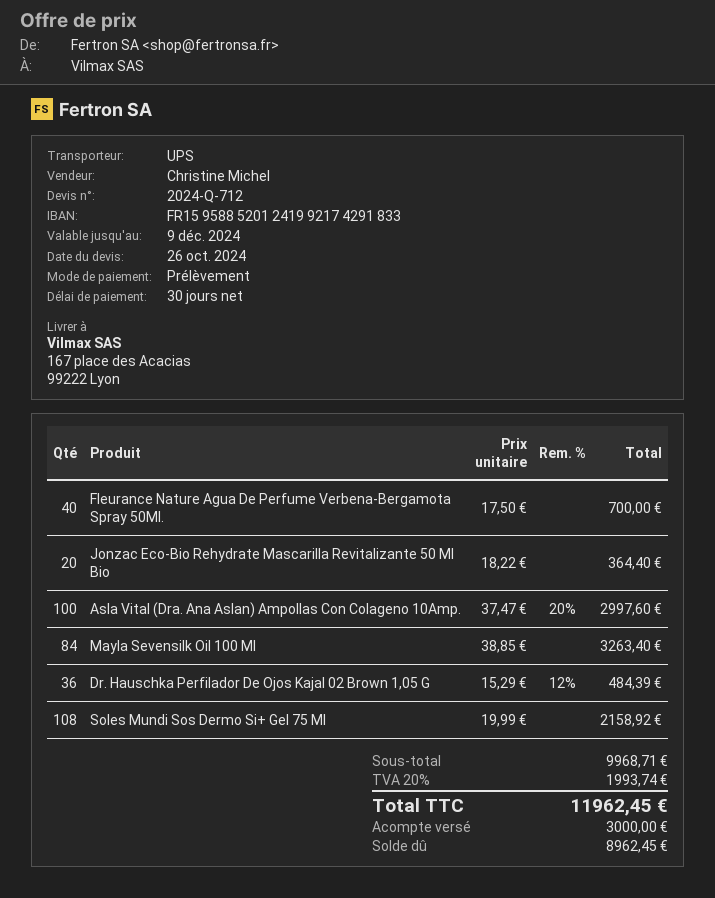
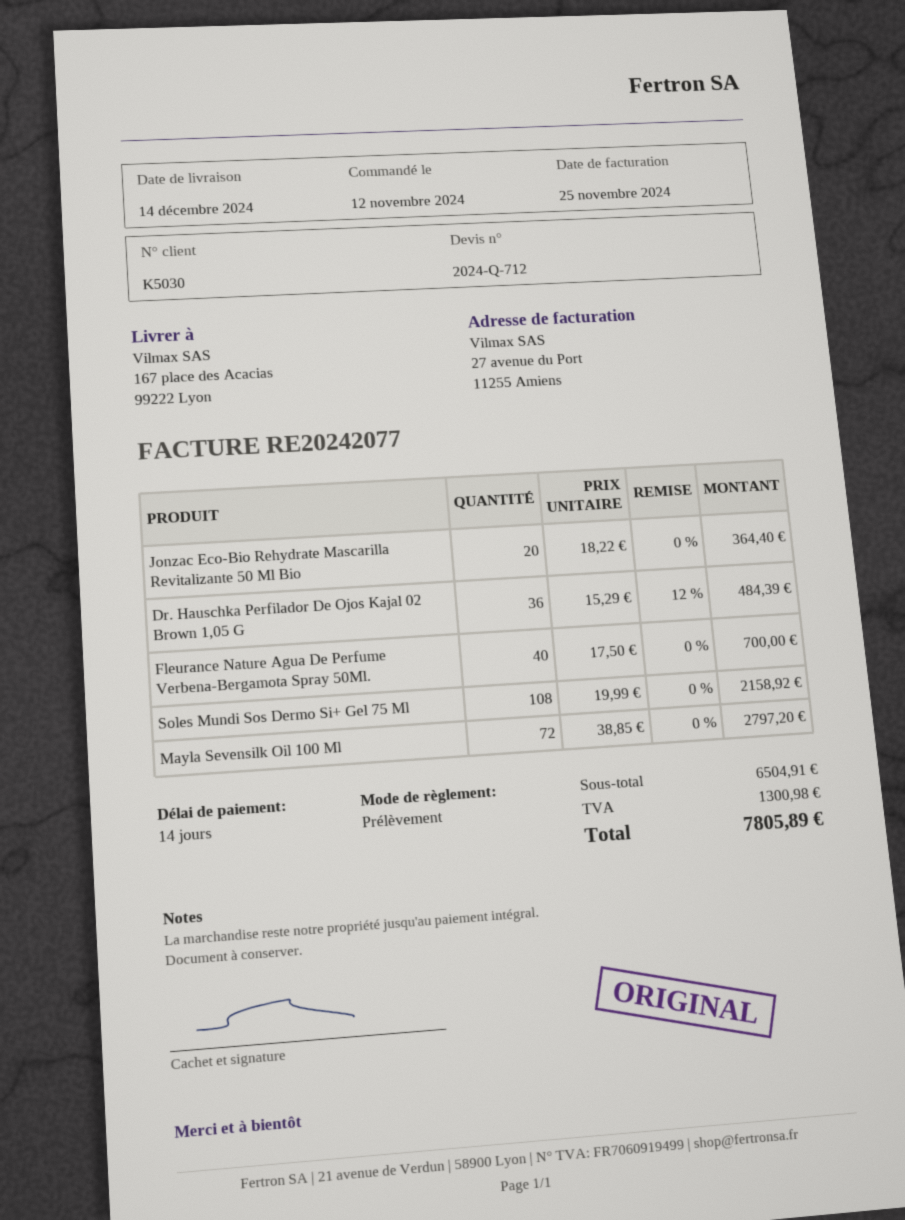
payment terms: 30 days -> 14 days
Asla Vital (Dra. Ana Aslan) Ampollas Con Colageno 10Amp.: 100 x 37.47 - 20% = 2997.60 -> none
Mayla Sevensilk Oil 100 Ml: 84 x 38.85 = 3263.40 -> 72 x 38.85 = 2797.20
subtotal: 9968.71 -> 6504.91
tax: 1993.74 -> 1300.98
total: 11962.45 -> 7805.89

